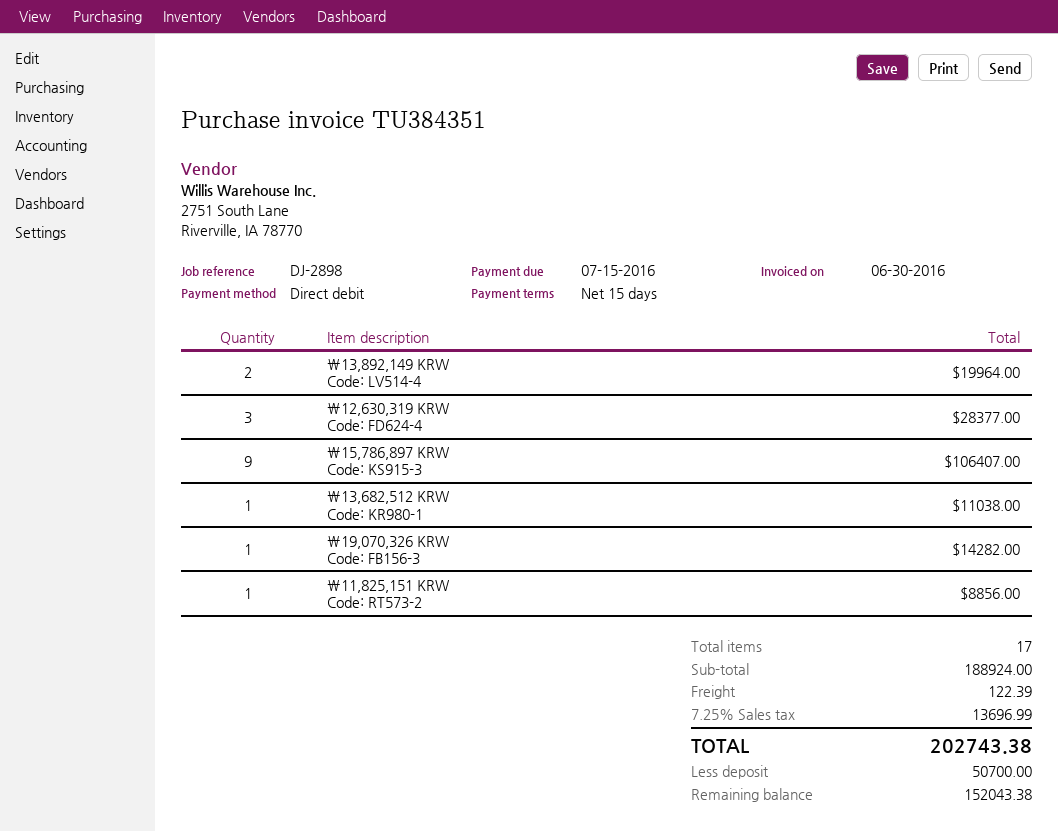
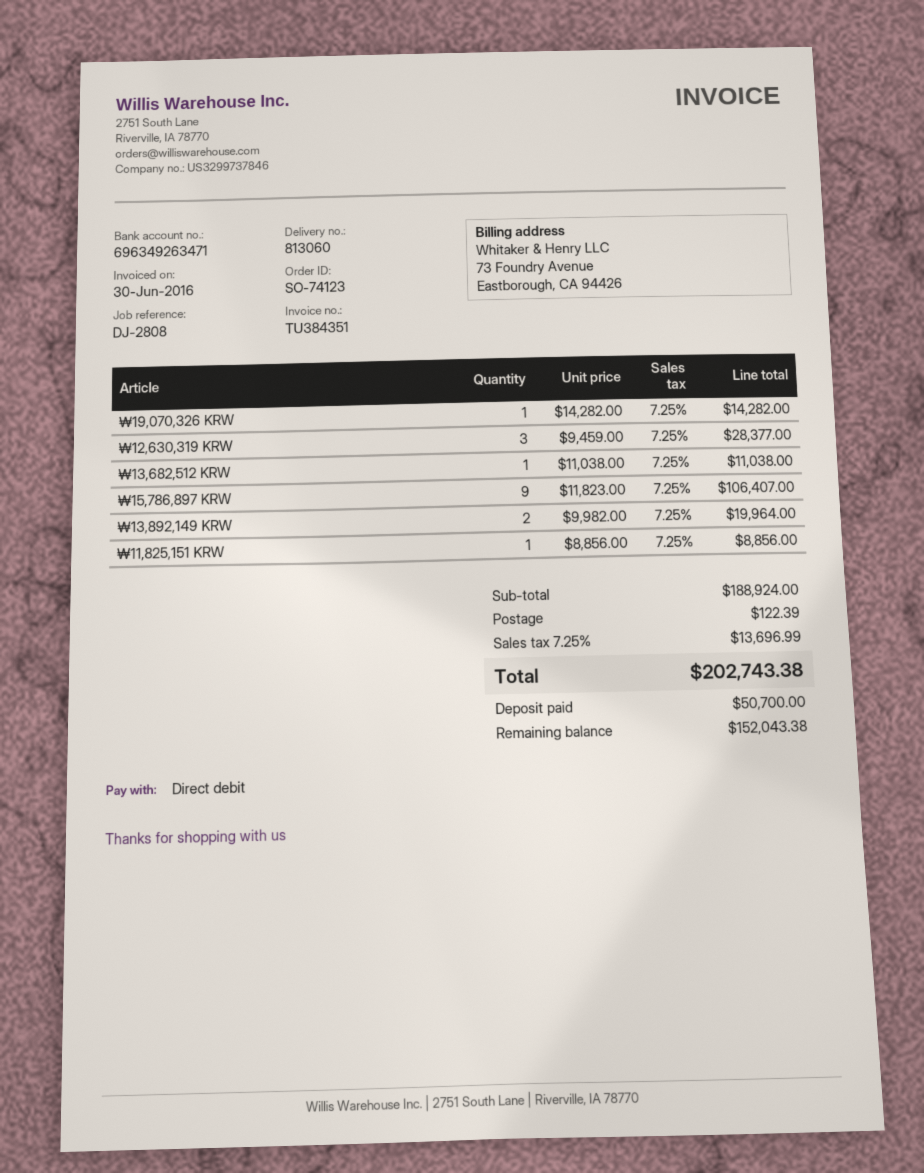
reference: DJ-2898 -> DJ-2808

